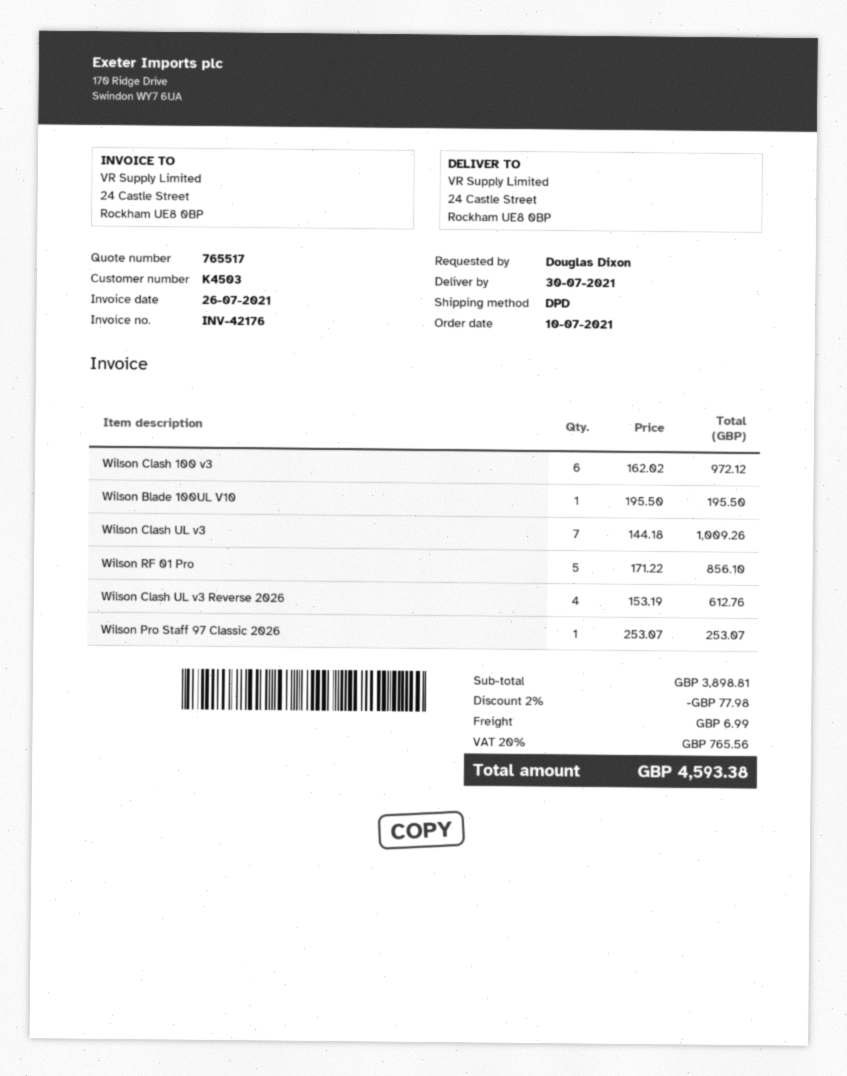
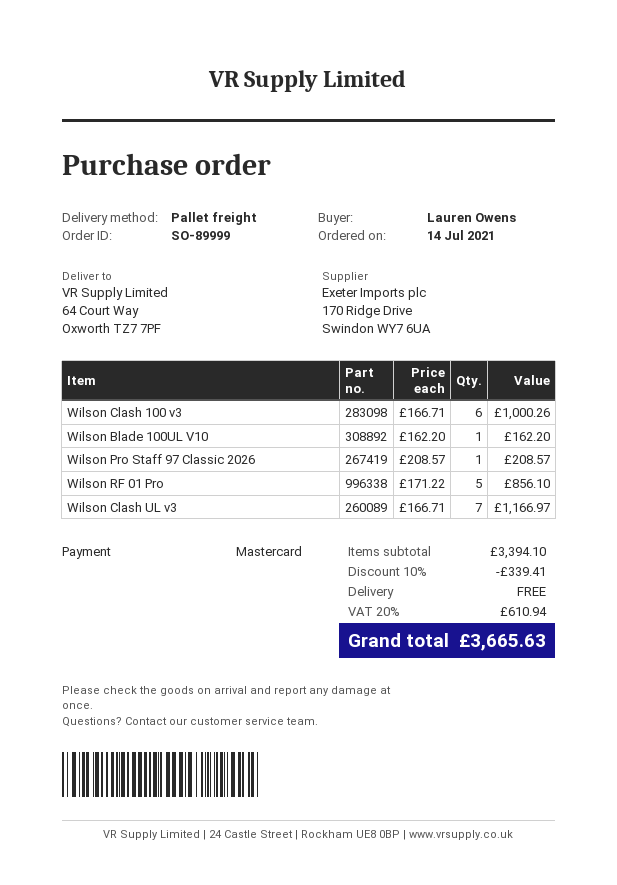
order date: 2021-07-10 -> 2021-07-14
ordered by: Douglas Dixon -> Lauren Owens
shipping method: DPD -> pallet freight
ship to: 24 Castle Street, Rockham UE8 0BP -> 64 Court Way, Oxworth TZ7 7PF
Wilson Clash 100 v3: 6 x 162.02 = 972.12 -> 6 x 166.71 = 1000.26
Wilson Blade 100UL V10: 1 x 195.50 = 195.50 -> 1 x 162.20 = 162.20
Wilson Clash UL v3: 7 x 144.18 = 1009.26 -> 7 x 166.71 = 1166.97
Wilson Clash UL v3 Reverse 2026: 4 x 153.19 = 612.76 -> none
Wilson Pro Staff 97 Classic 2026: 1 x 253.07 = 253.07 -> 1 x 208.57 = 208.57
subtotal: 3898.81 -> 3394.10
discount: 2% = 77.98 -> 10% = 339.41
shipping: 6.99 -> 0.00
tax: 20% = 765.56 -> 20% = 610.94
total: 4593.38 -> 3665.63

